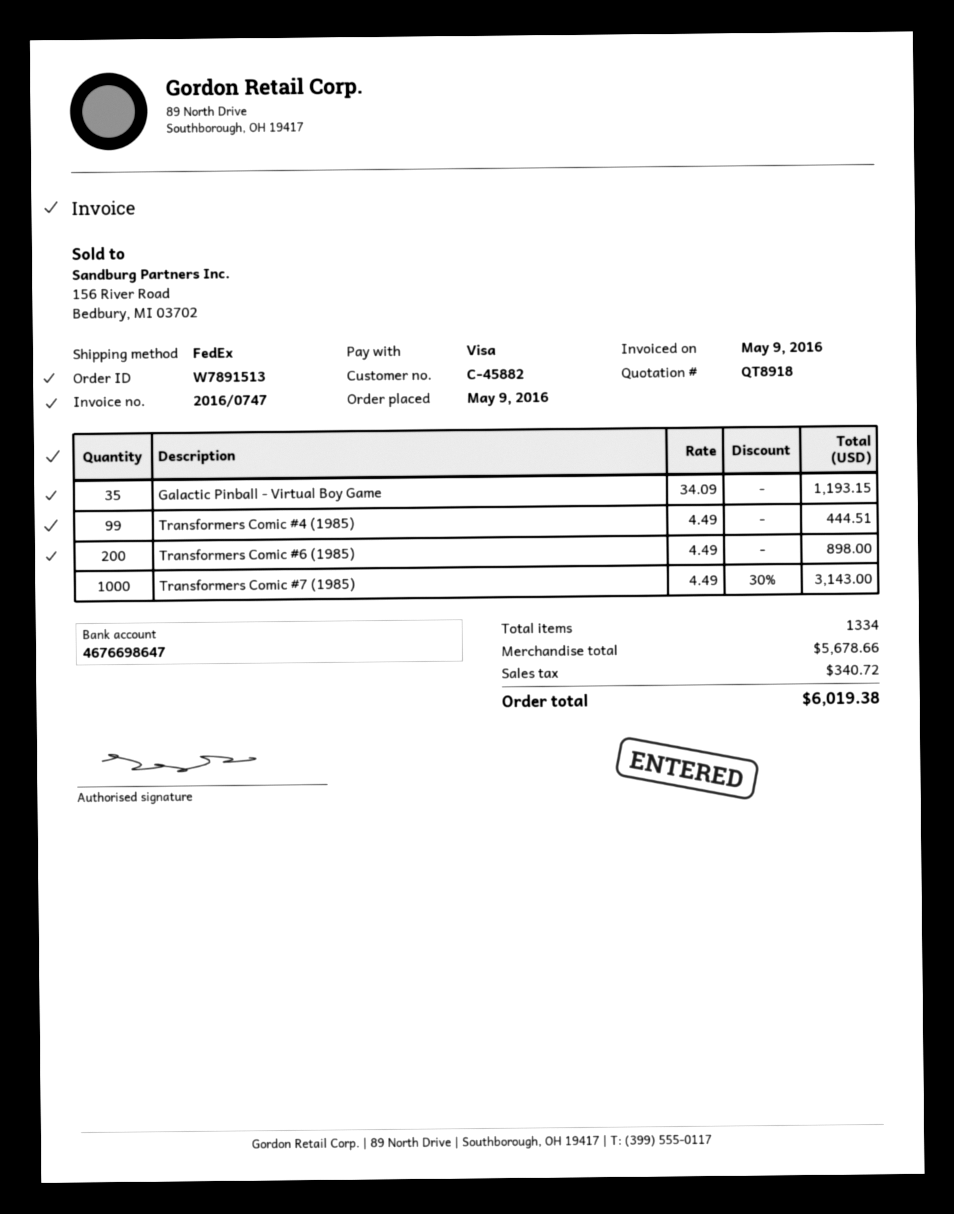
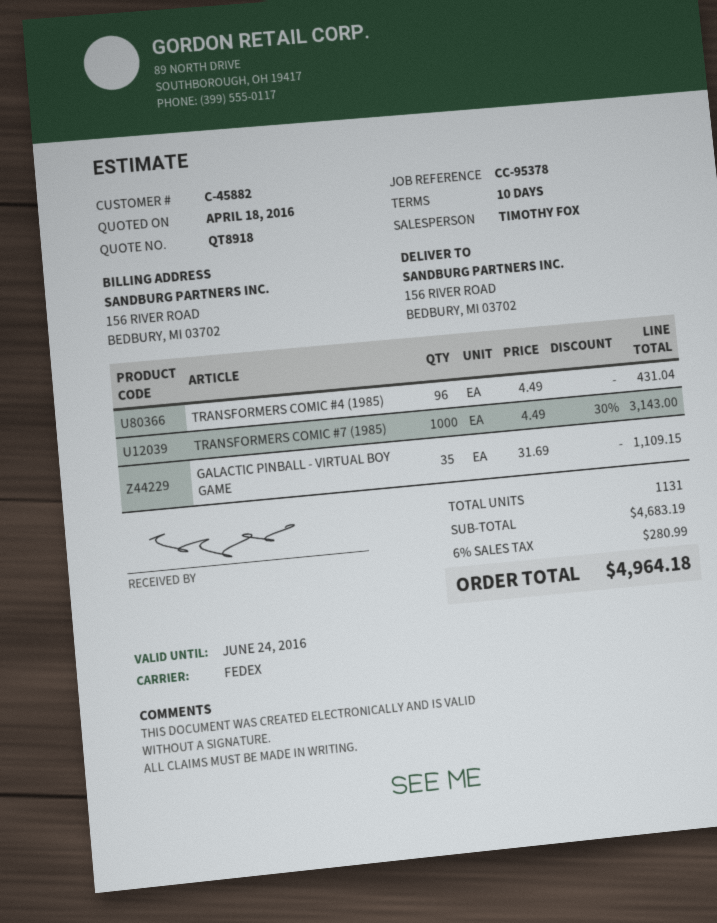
Galactic Pinball - Virtual Boy Game: 35 x 34.09 = 1193.15 -> 35 x 31.69 = 1109.15
Transformers Comic #4 (1985): 99 x 4.49 = 444.51 -> 96 x 4.49 = 431.04
Transformers Comic #6 (1985): 200 x 4.49 = 898.00 -> none
total quantity: 1334 -> 1131
subtotal: 5678.66 -> 4683.19
tax: 340.72 -> 280.99
total: 6019.38 -> 4964.18

